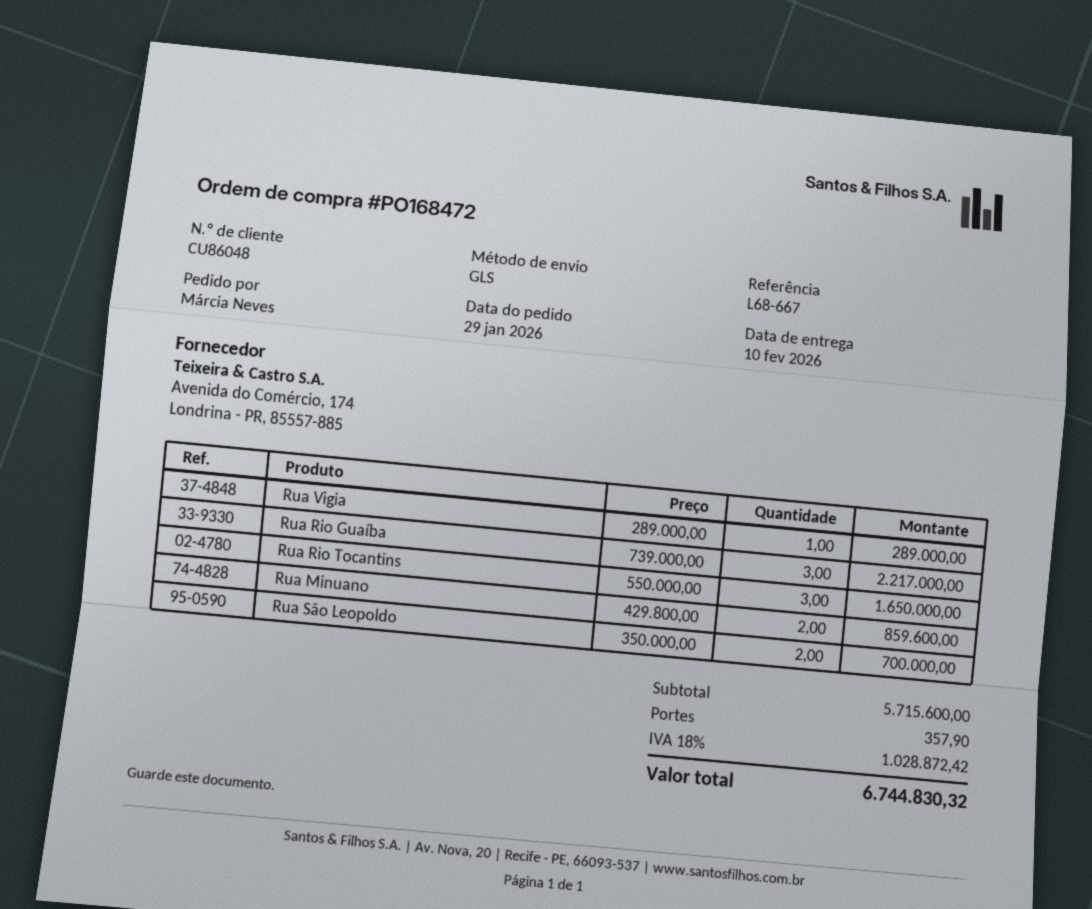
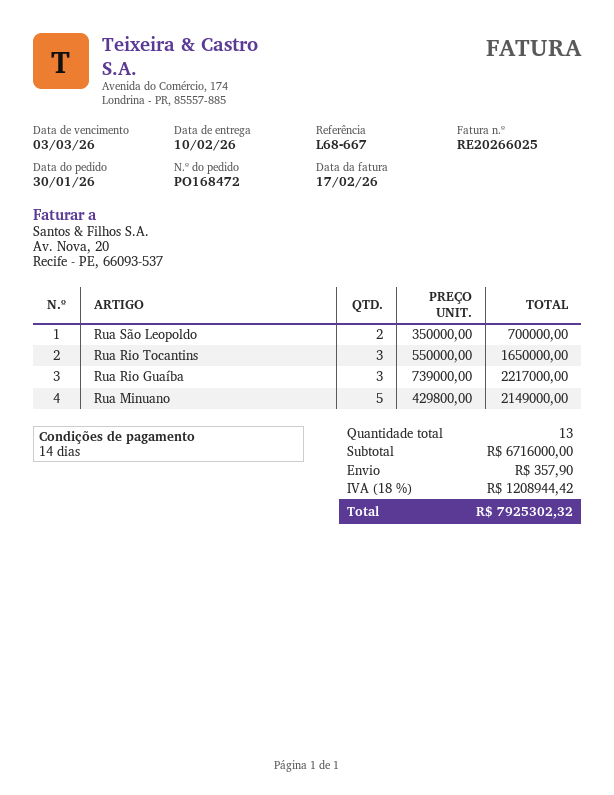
order date: 2026-01-29 -> 2026-01-30
Rua Vigia: 1 x 289000.00 = 289000.00 -> none
Rua Minuano: 2 x 429800.00 = 859600.00 -> 5 x 429800.00 = 2149000.00
subtotal: 5715600.00 -> 6716000.00
tax: 18% = 1028872.42 -> 18% = 1208944.42
total: 6744830.32 -> 7925302.32

